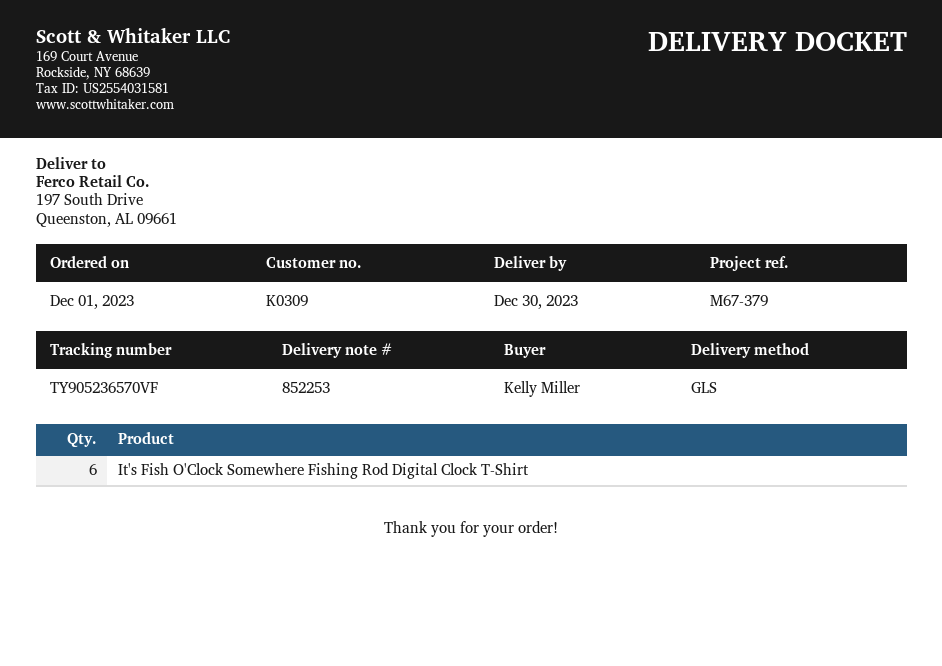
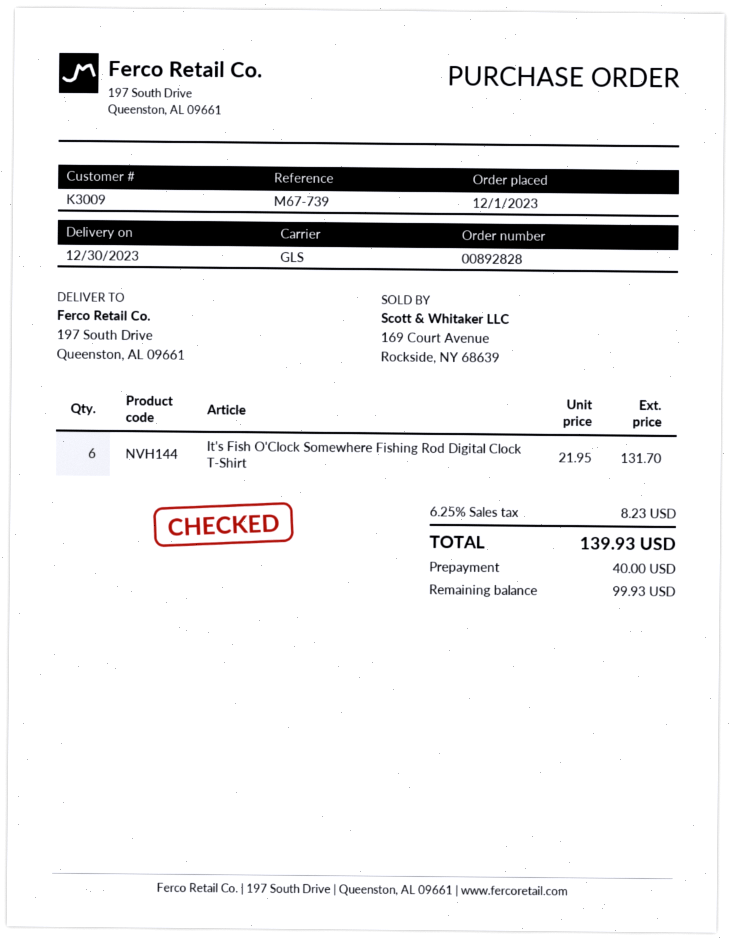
customer number: K0309 -> K3009
reference: M67-379 -> M67-739

